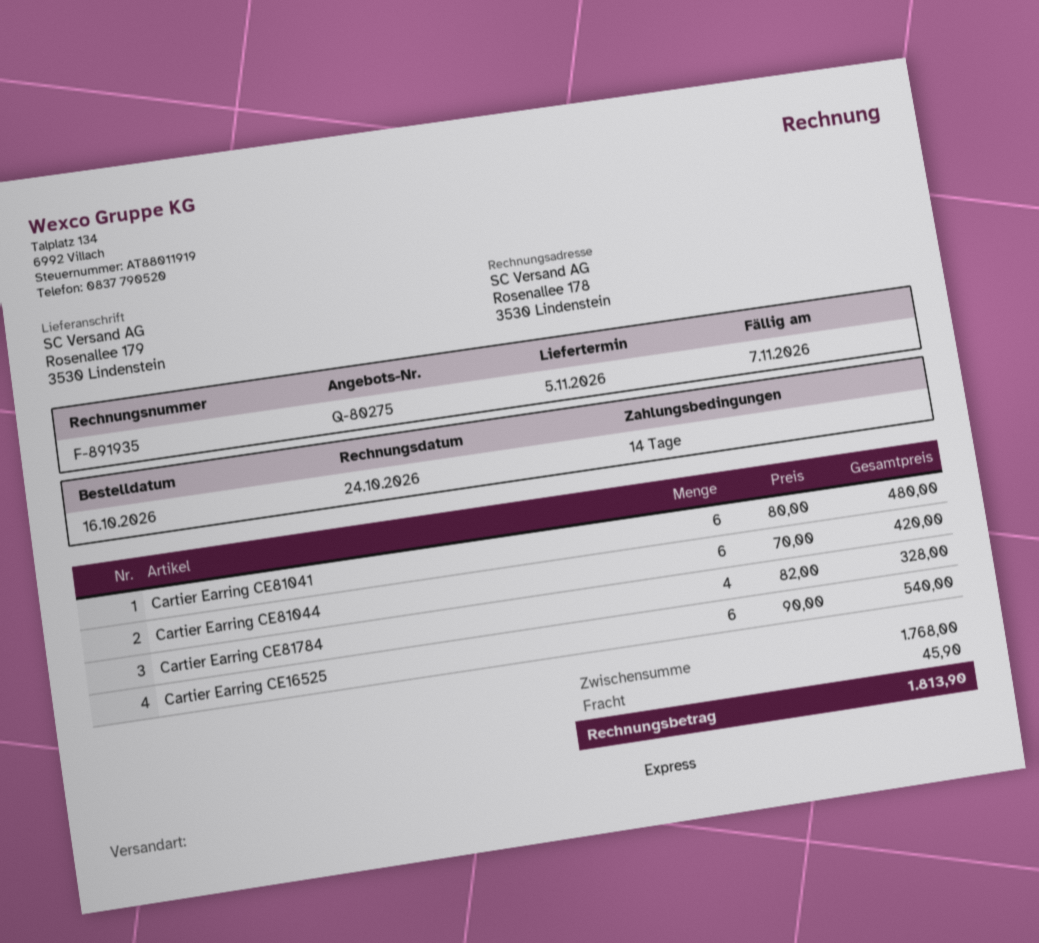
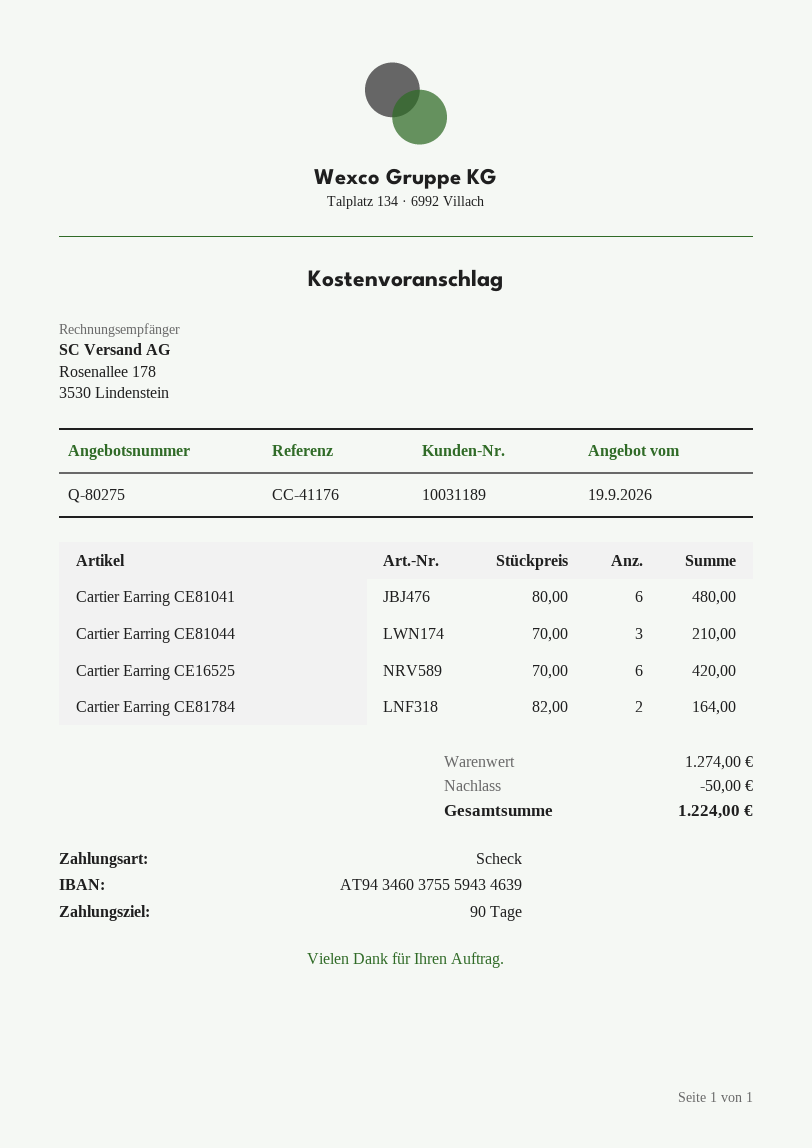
payment terms: 14 days -> 90 days
Cartier Earring CE81044: 6 x 70.00 = 420.00 -> 3 x 70.00 = 210.00
Cartier Earring CE81784: 4 x 82.00 = 328.00 -> 2 x 82.00 = 164.00
Cartier Earring CE16525: 6 x 90.00 = 540.00 -> 6 x 70.00 = 420.00
subtotal: 1768.00 -> 1274.00
discount: none -> 50.00
shipping: 45.90 -> none
total: 1813.90 -> 1224.00

